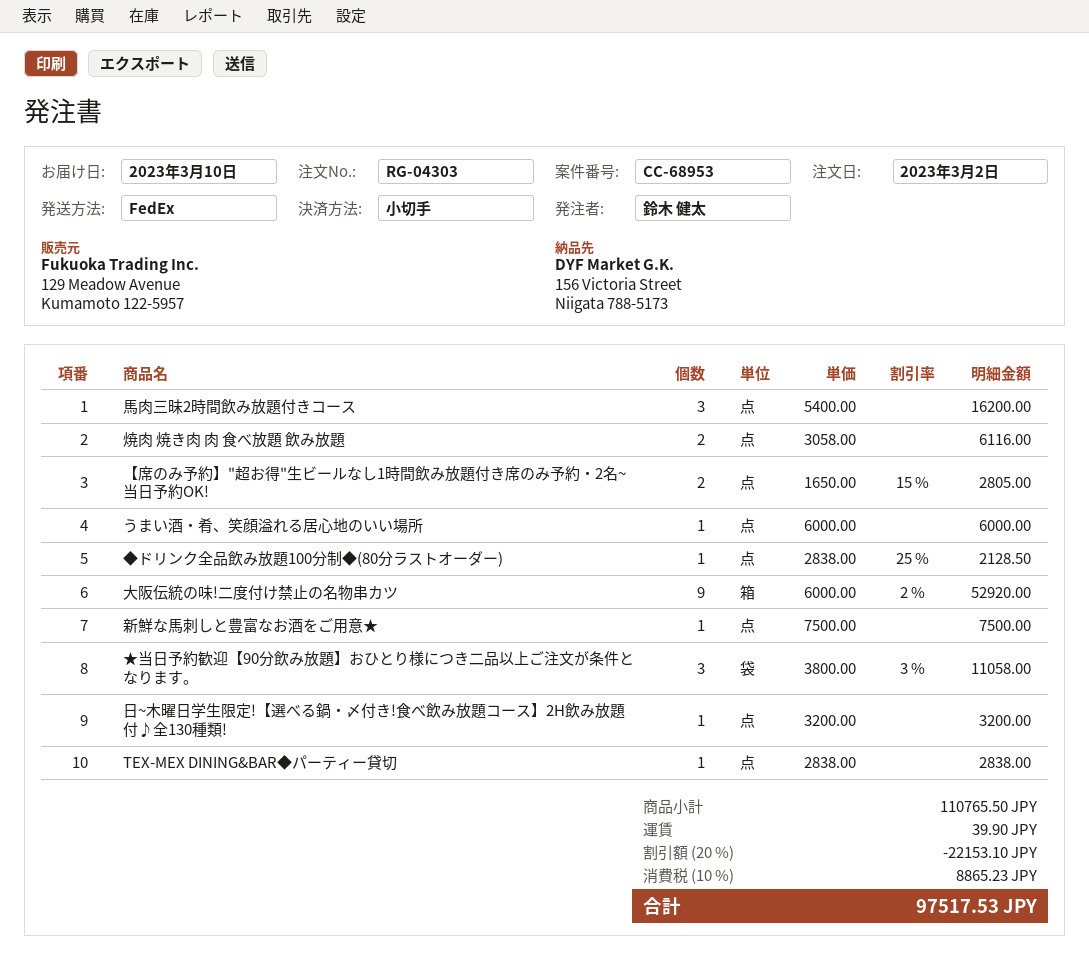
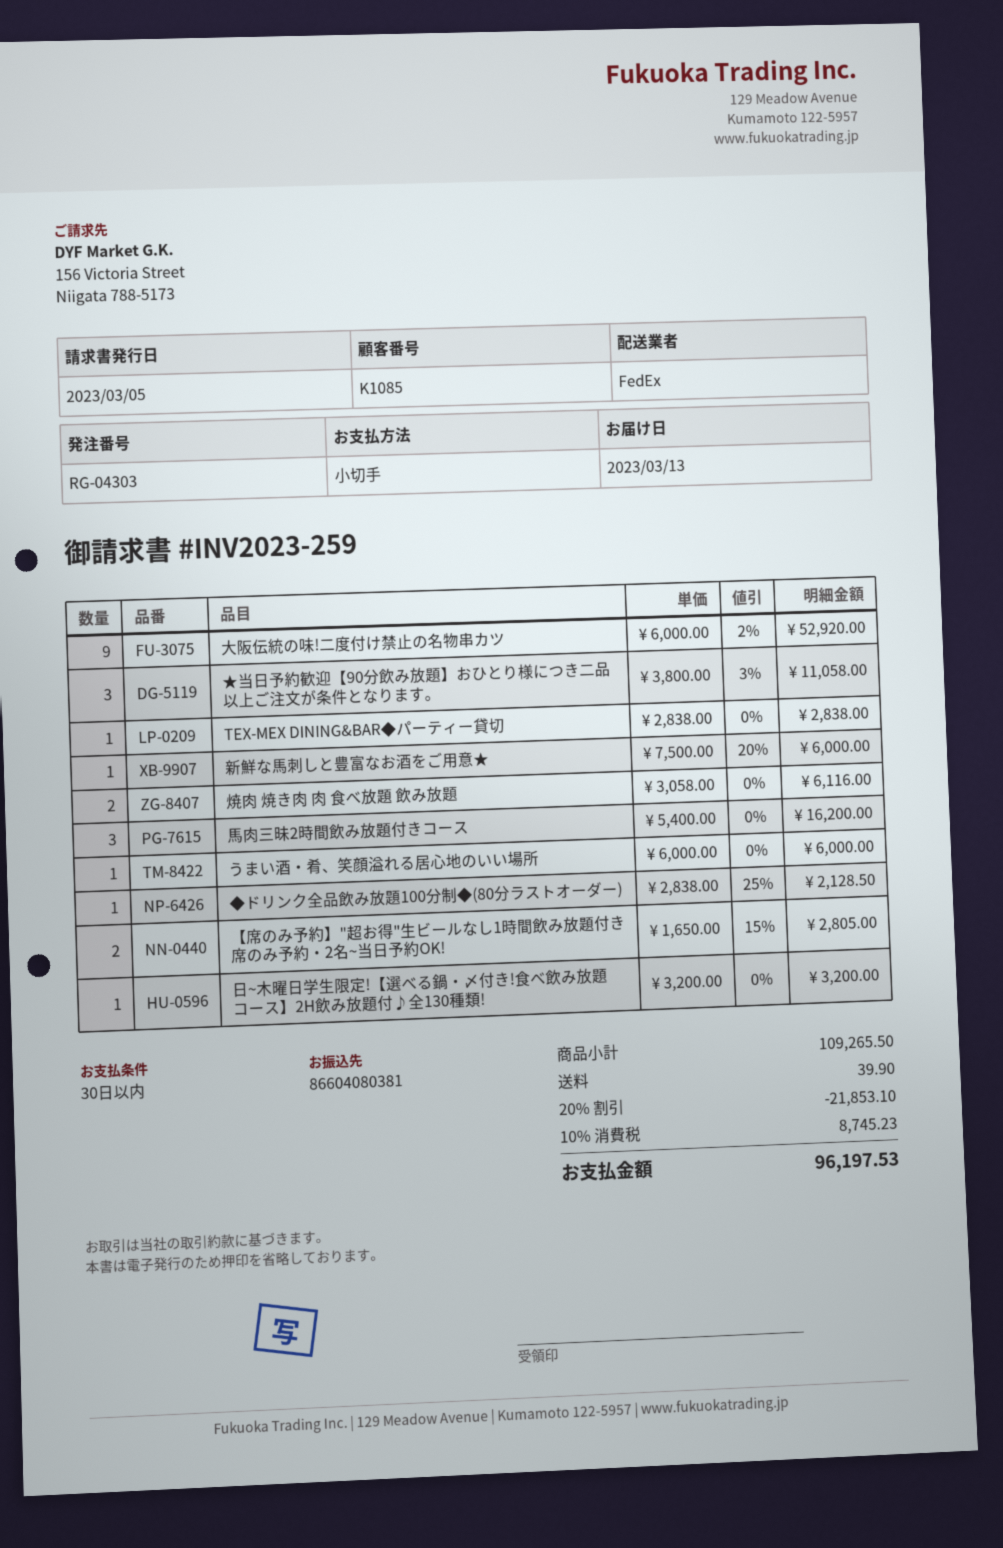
delivery date: 2023-03-10 -> 2023-03-13
新鮮な馬刺しと豊富なお酒をご用意★: 1 x 7500.00 = 7500.00 -> 1 x 7500.00 - 20% = 6000.00
subtotal: 110765.50 -> 109265.50
discount: 20% = 22153.10 -> 20% = 21853.10
tax: 10% = 8865.23 -> 10% = 8745.23
total: 97517.53 -> 96197.53

